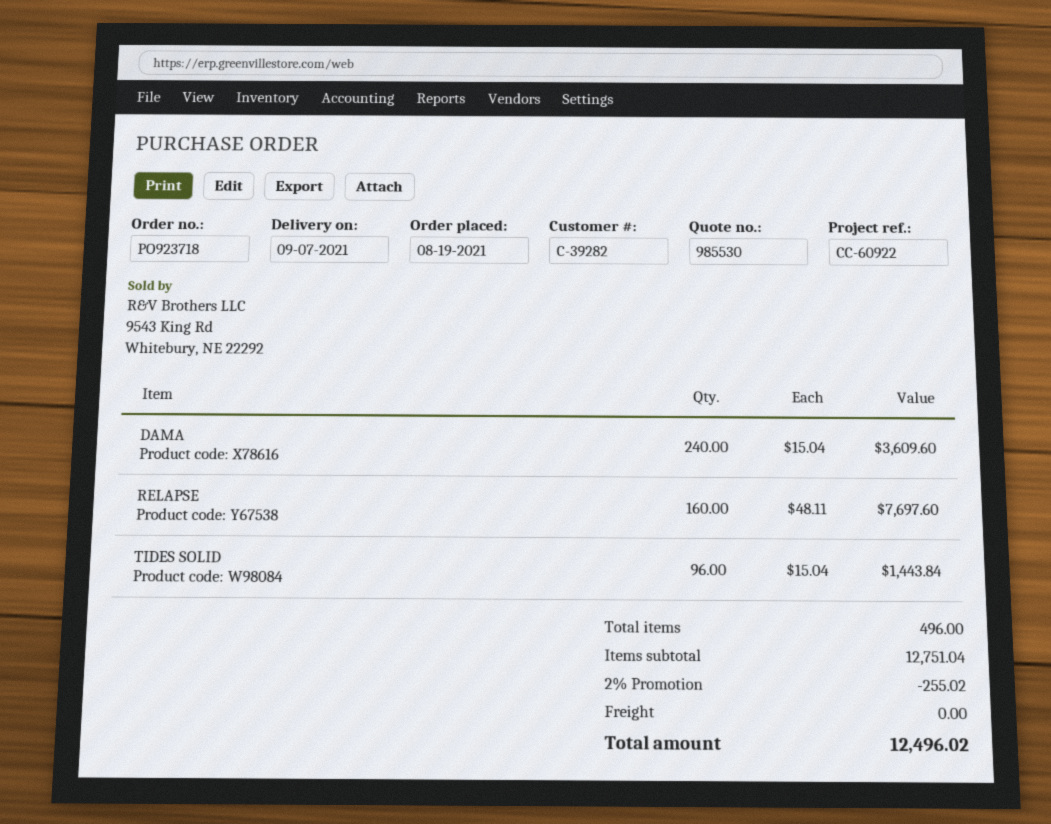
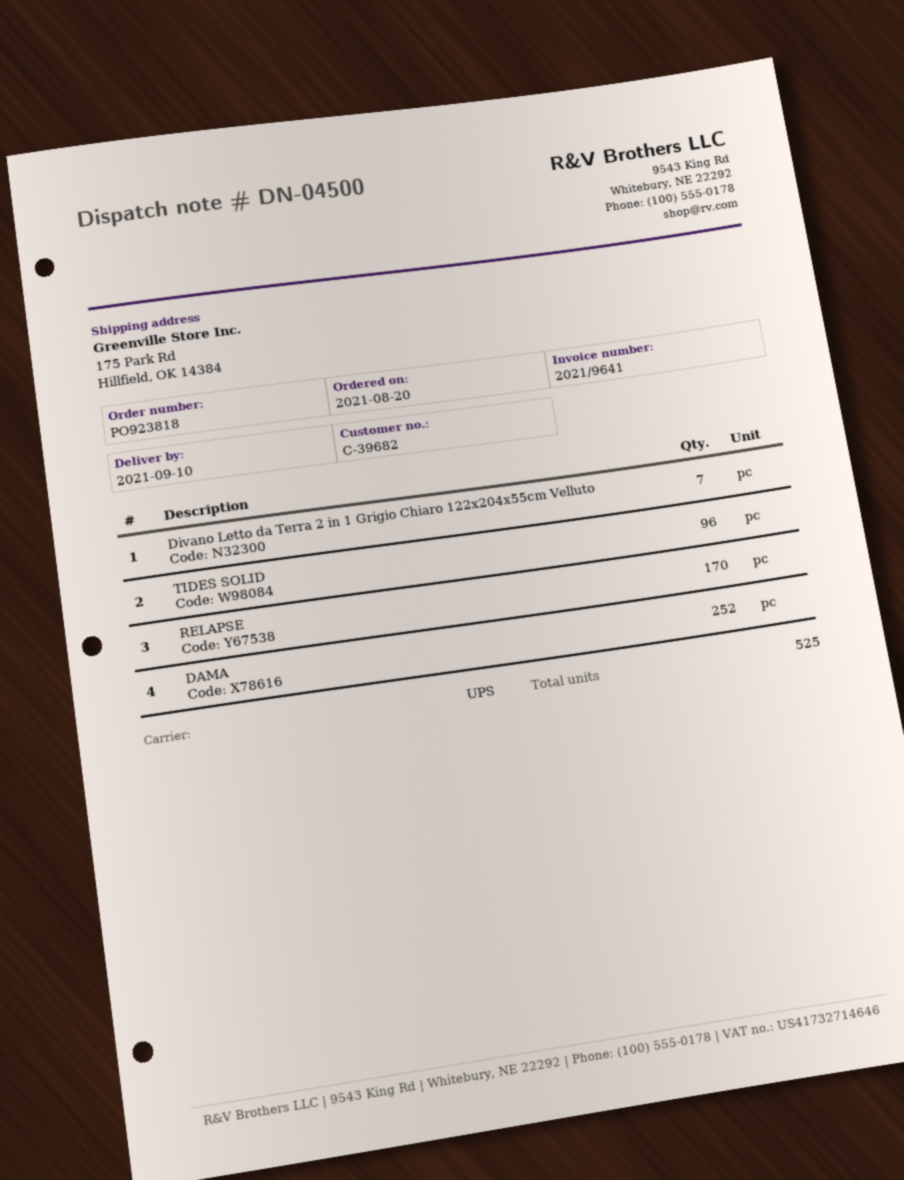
order number: PO923718 -> PO923818
order date: 2021-08-19 -> 2021-08-20
delivery date: 2021-09-07 -> 2021-09-10
customer number: C-39282 -> C-39682
DAMA: 240 -> 252
RELAPSE: 160 -> 170
Divano Letto da Terra 2 in 1 Grigio Chiaro 122x204x55cm Velluto: none -> 7
total quantity: 496 -> 525

